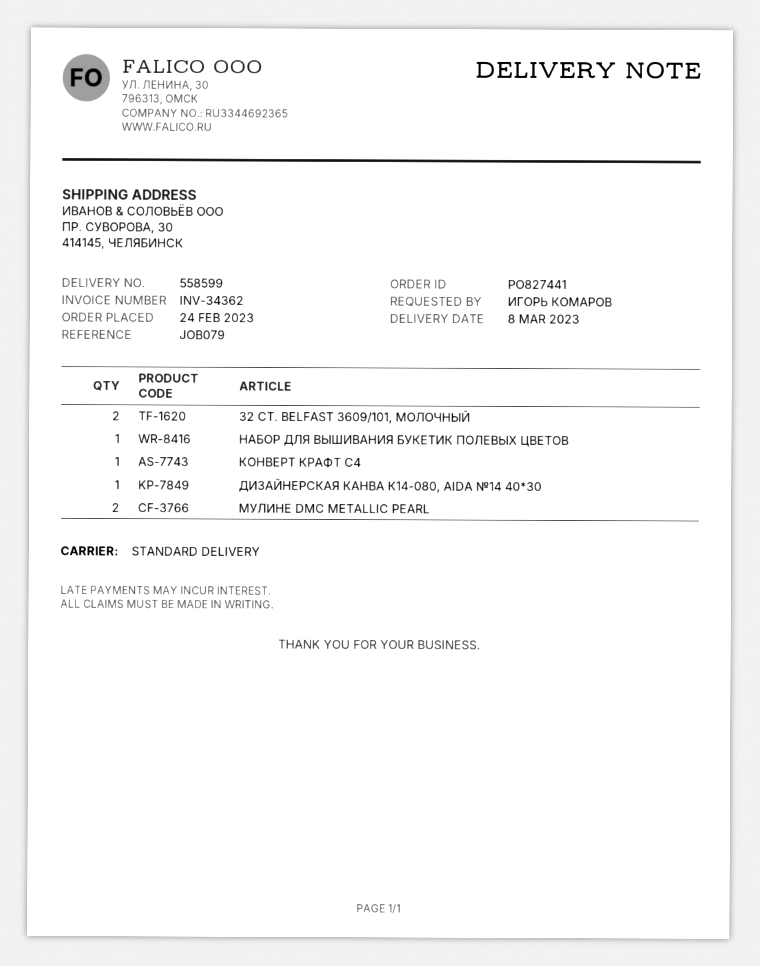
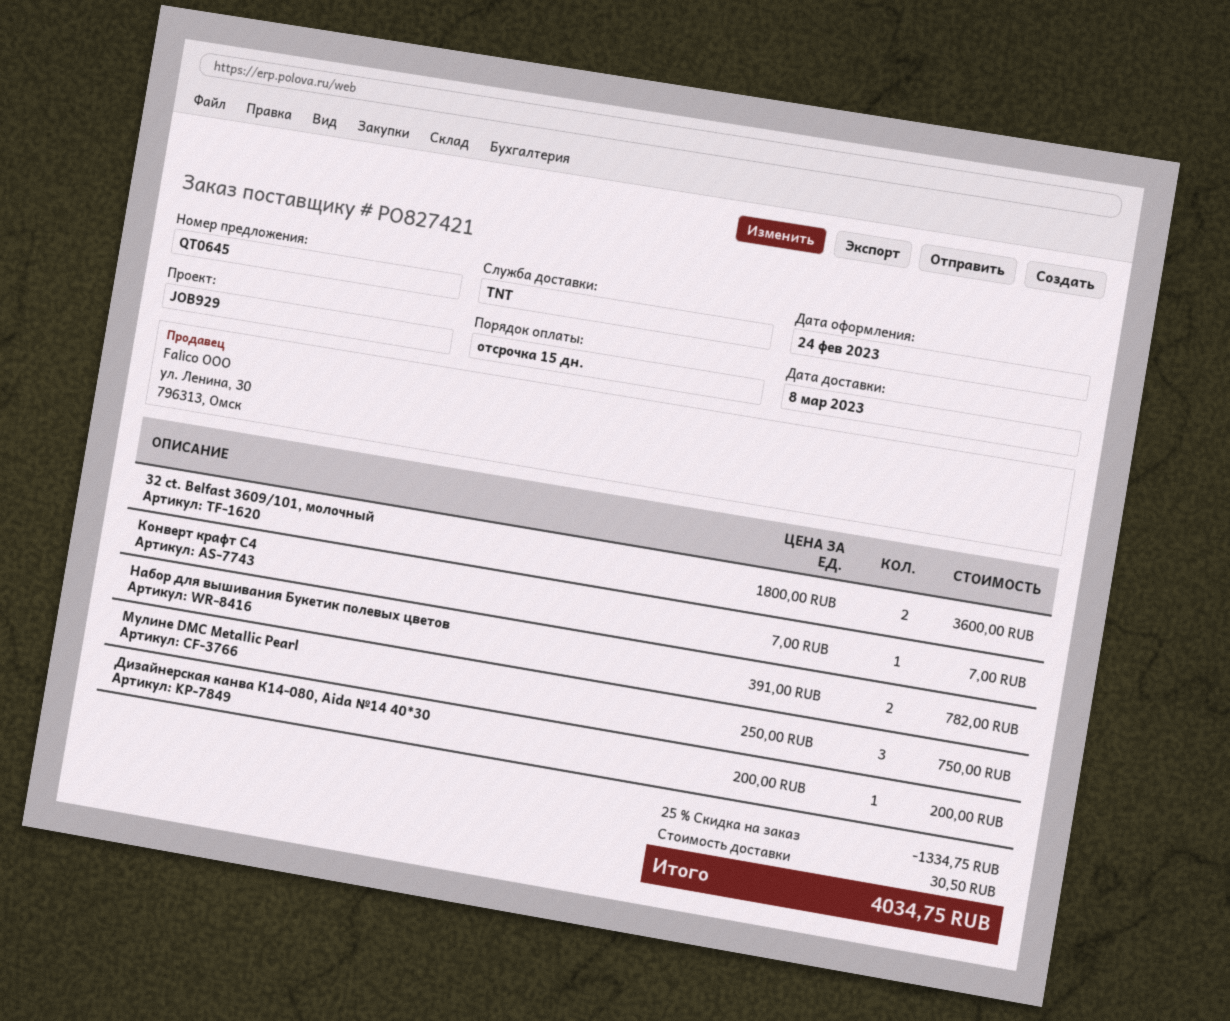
order number: PO827441 -> PO827421
reference: JOB079 -> JOB929
shipping method: standard -> TNT
НАБОР ДЛЯ ВЫШИВАНИЯ БУКЕТИК ПОЛЕВЫХ ЦВЕТОВ: 1 -> 2
МУЛИНЕ DMC METALLIC PEARL: 2 -> 3

